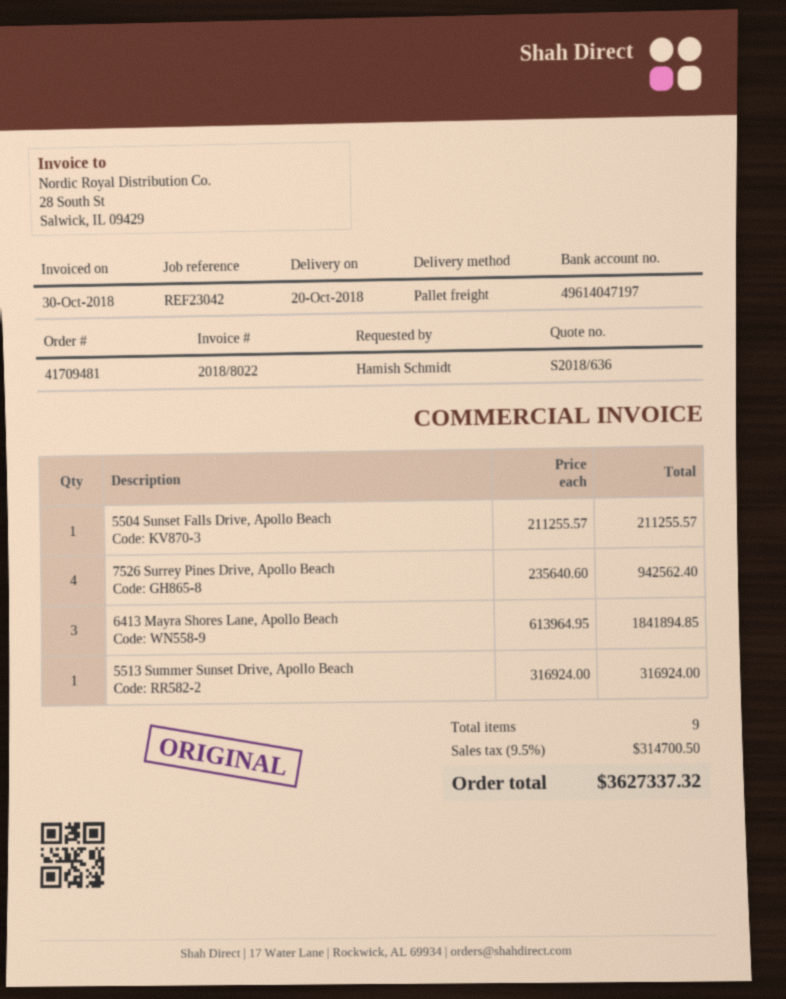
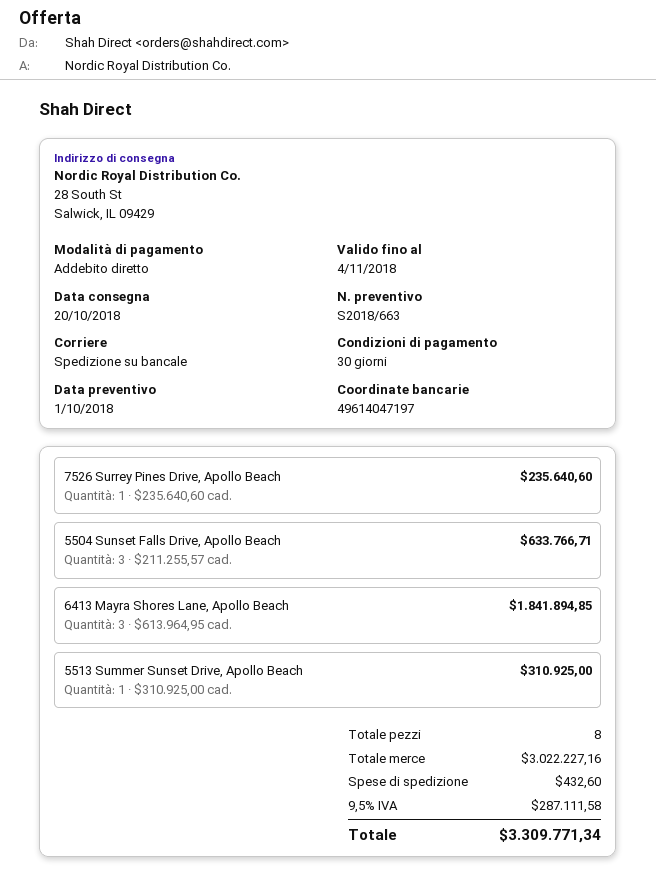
quote number: S2018/636 -> S2018/663
5504 Sunset Falls Drive, Apollo Beach: 1 x 211255.57 = 211255.57 -> 3 x 211255.57 = 633766.71
7526 Surrey Pines Drive, Apollo Beach: 4 x 235640.60 = 942562.40 -> 1 x 235640.60 = 235640.60
5513 Summer Sunset Drive, Apollo Beach: 1 x 316924.00 = 316924.00 -> 1 x 310925.00 = 310925.00
total quantity: 9 -> 8
shipping: none -> 432.60
tax: 9.5% = 314700.50 -> 9.5% = 287111.58
total: 3627337.32 -> 3309771.34

